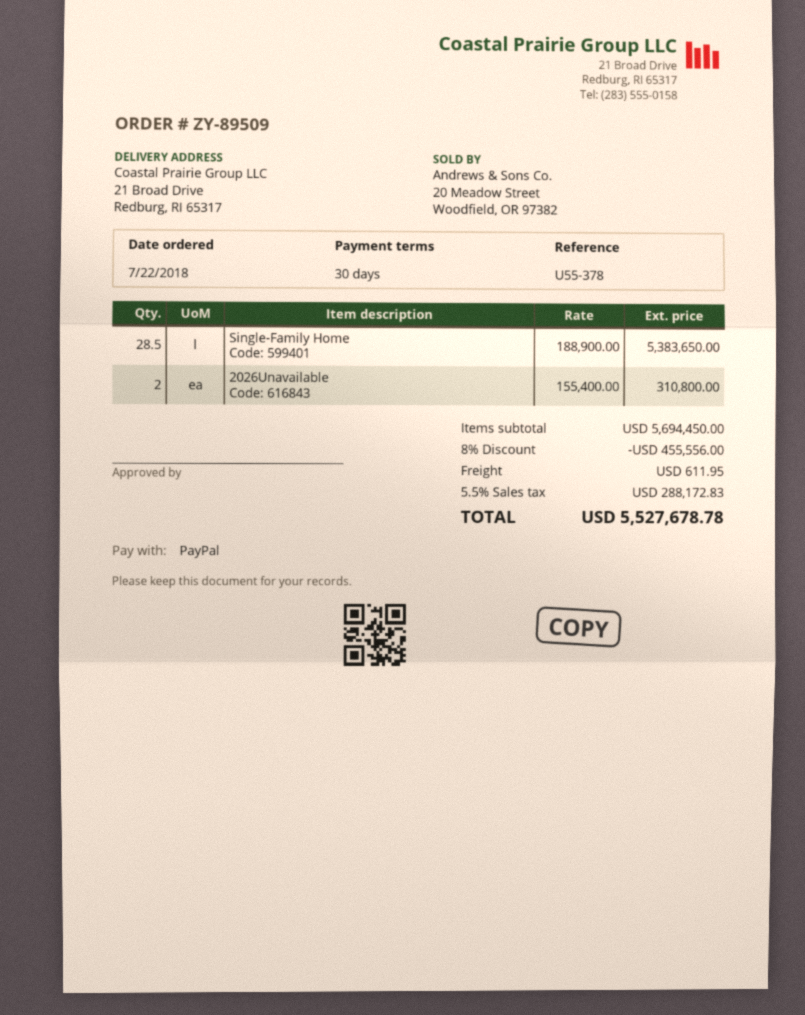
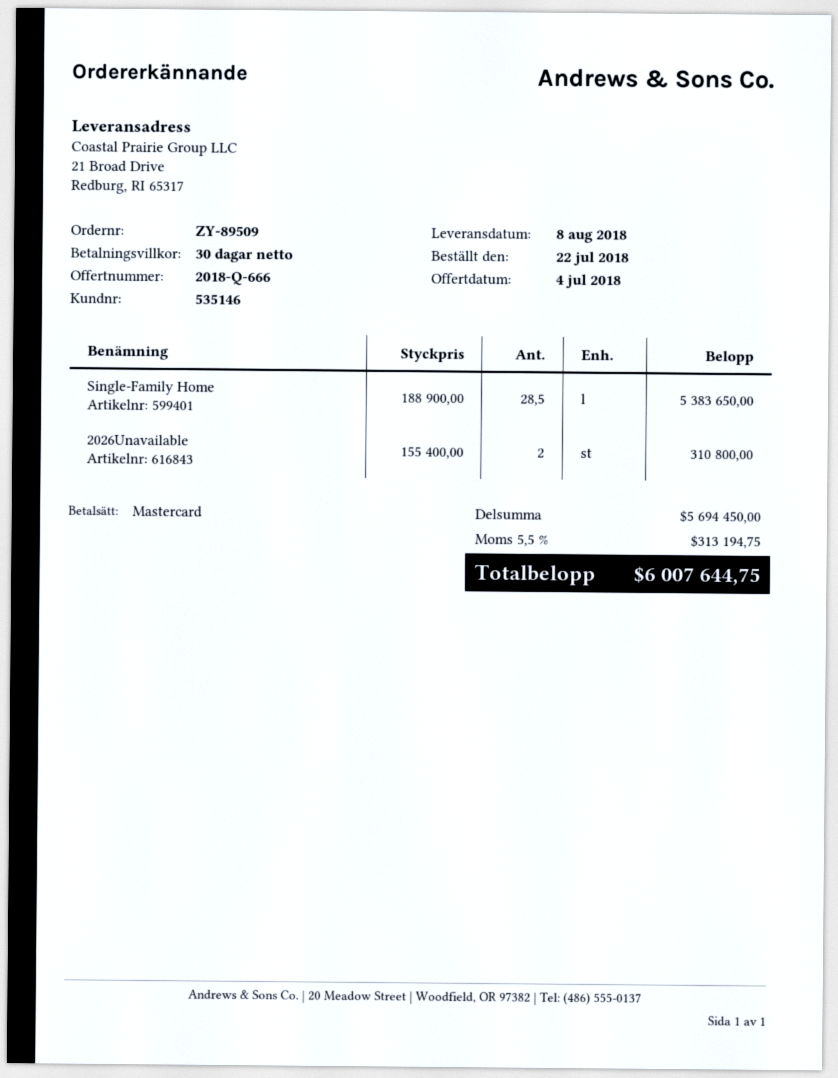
payment method: PayPal -> Mastercard
discount: 8% = 455556.00 -> none
shipping: 611.95 -> none
tax: 5.5% = 288172.83 -> 5.5% = 313194.75
total: 5527678.78 -> 6007644.75

